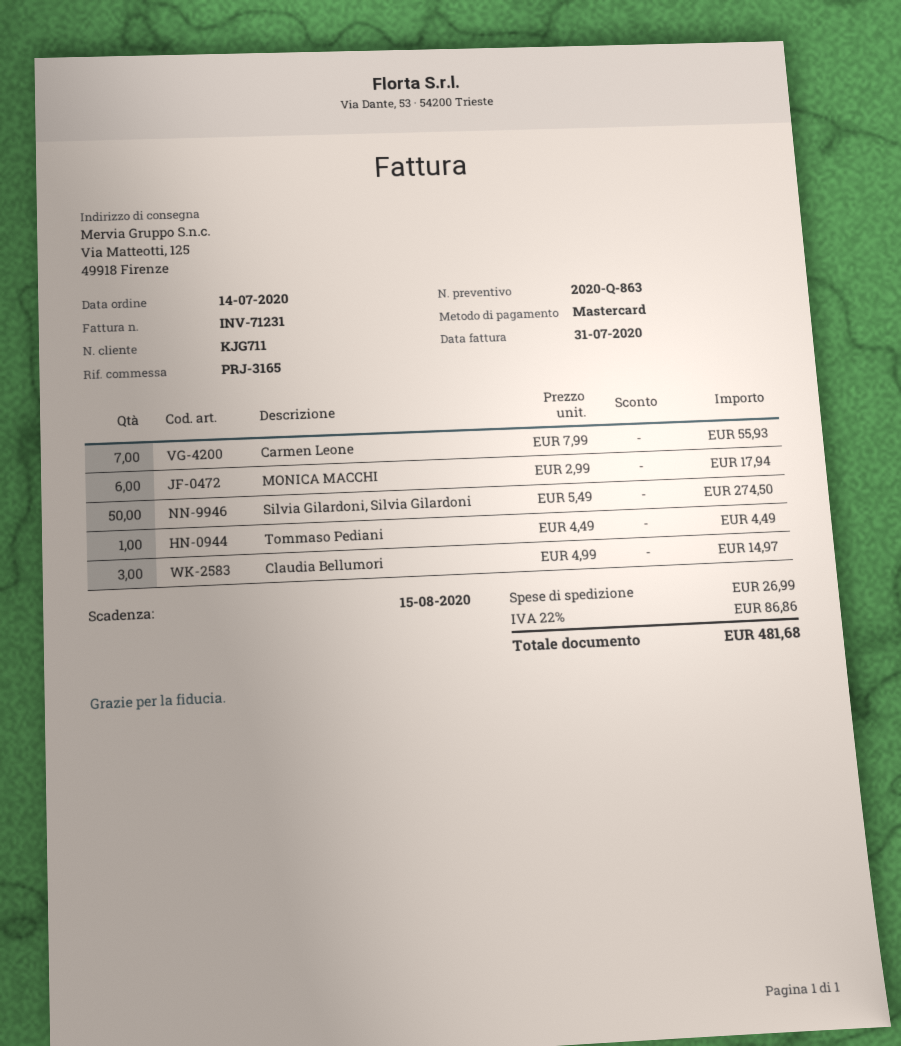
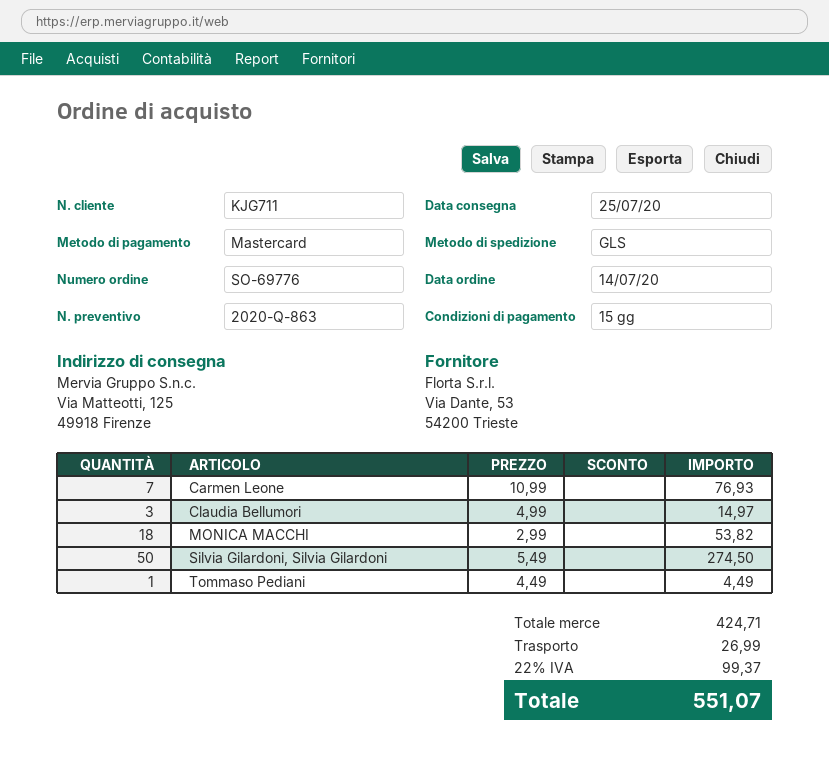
Carmen Leone: 7 x 7.99 = 55.93 -> 7 x 10.99 = 76.93
MONICA MACCHI: 6 x 2.99 = 17.94 -> 18 x 2.99 = 53.82
tax: 22% = 86.86 -> 22% = 99.37
total: 481.68 -> 551.07

